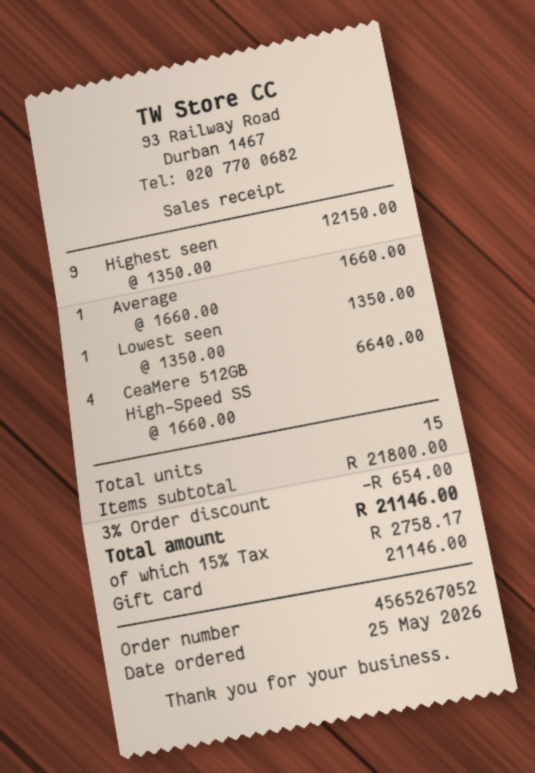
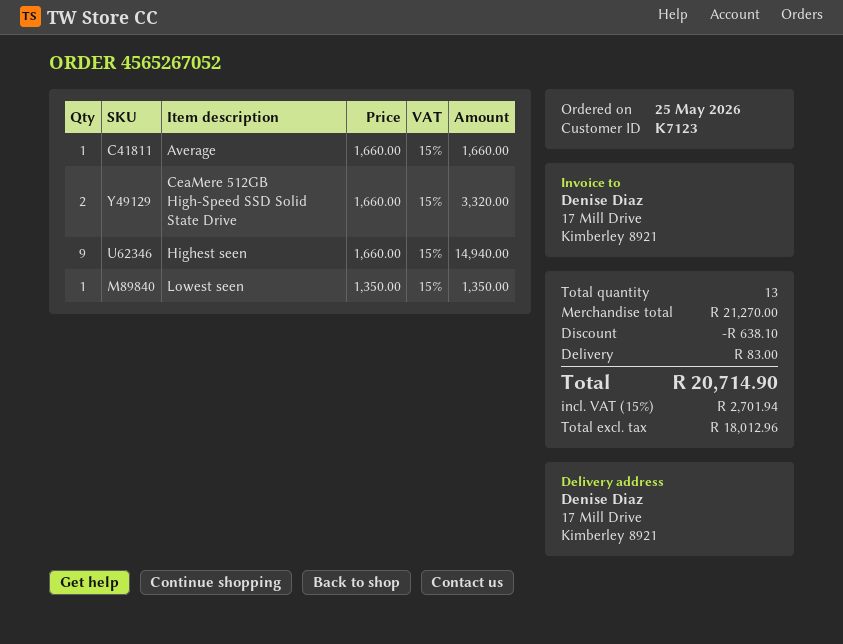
Highest seen: 9 x 1350.00 = 12150.00 -> 9 x 1660.00 = 14940.00
CeaMere 512GB High-Speed SS: 4 x 1660.00 = 6640.00 -> 2 x 1660.00 = 3320.00
total quantity: 15 -> 13
subtotal: 21800.00 -> 21270.00
discount: 654.00 -> 638.10
shipping: none -> 83.00
tax: 15% = 2758.17 -> 15% = 2701.94
total: 21146.00 -> 20714.90

